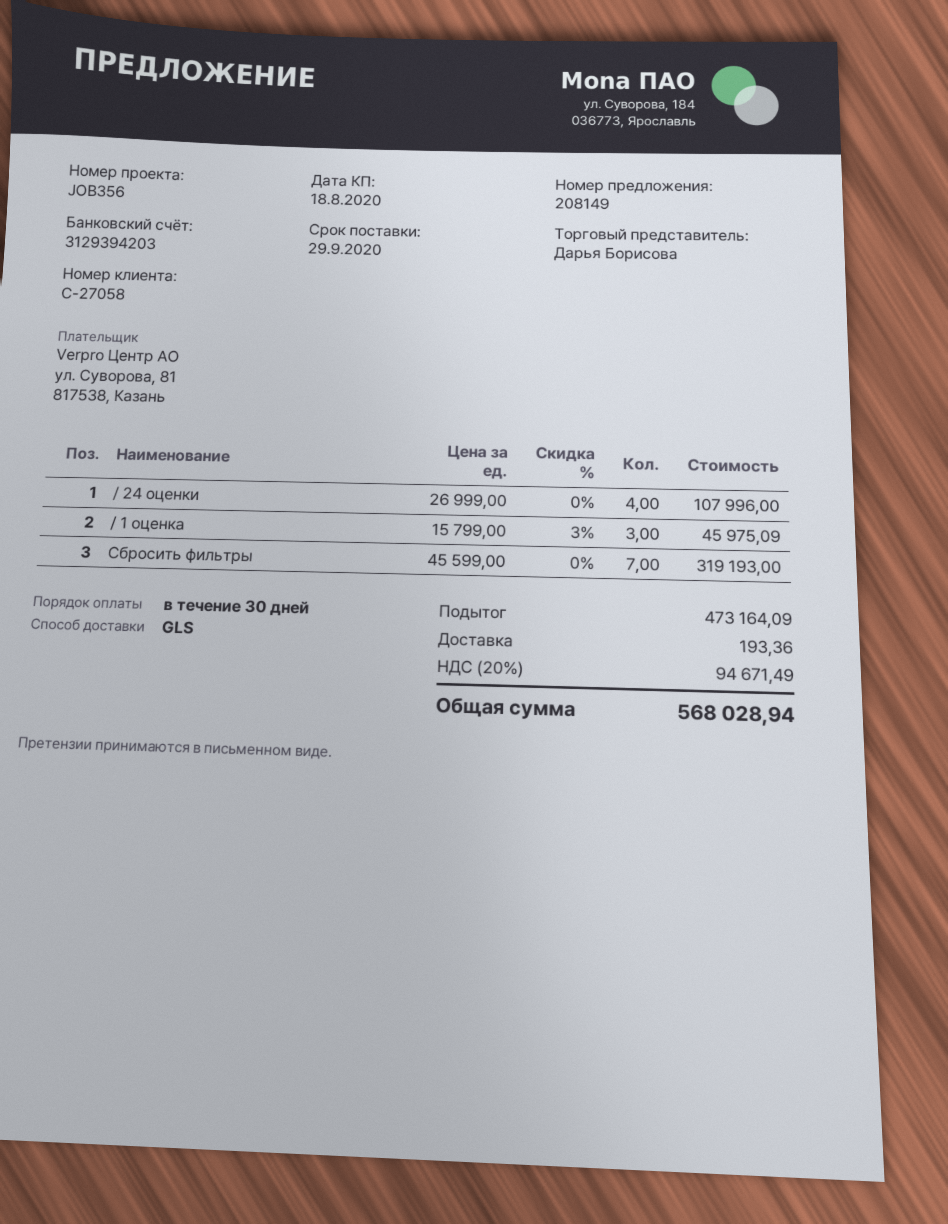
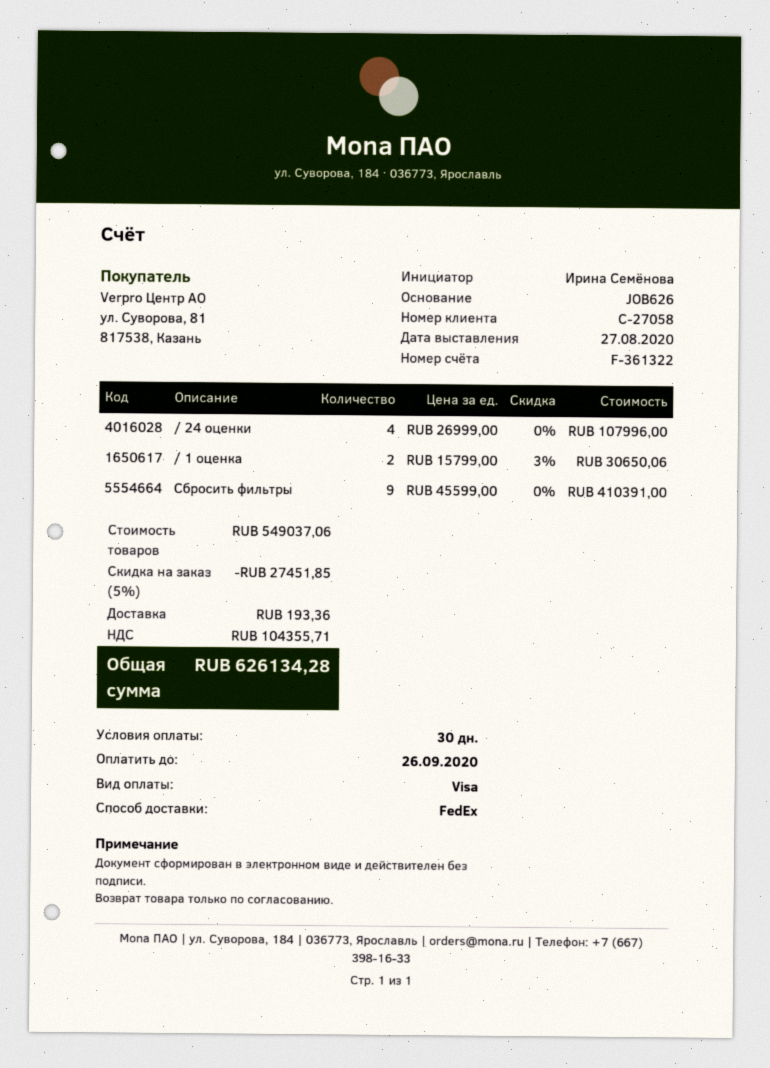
reference: JOB356 -> JOB626
shipping method: GLS -> FedEx
/ 1 оценка: 3 x 15799.00 - 3% = 45975.09 -> 2 x 15799.00 - 3% = 30650.06
Сбросить фильтры: 7 x 45599.00 = 319193.00 -> 9 x 45599.00 = 410391.00
subtotal: 473164.09 -> 549037.06
discount: none -> 5% = 27451.85
tax: 94671.49 -> 104355.71
total: 568028.94 -> 626134.28

